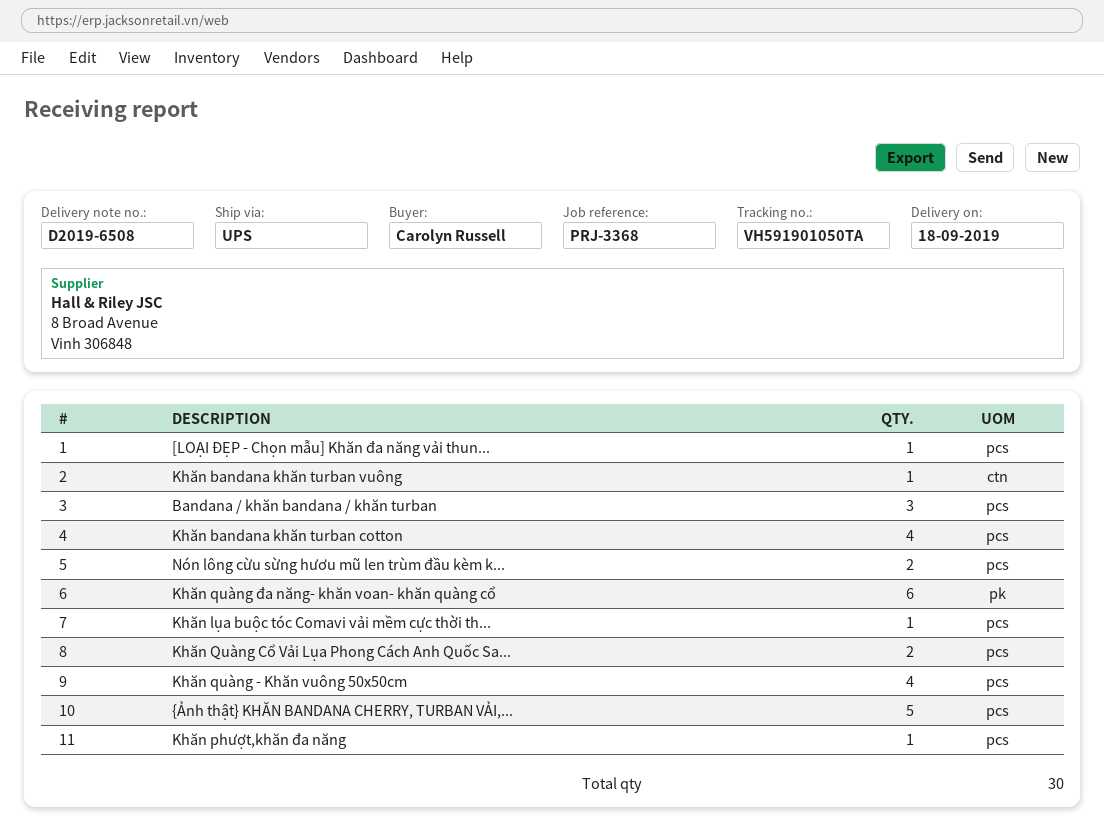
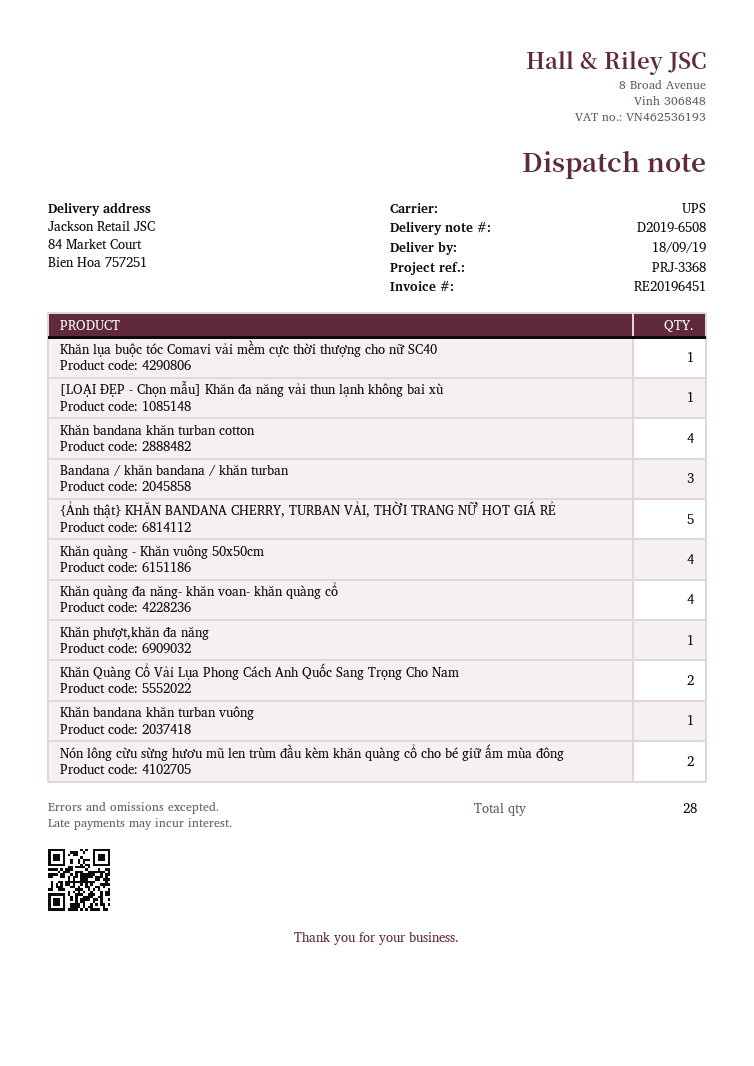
Khăn quàng đa năng- khăn voan- khăn quàng cổ: 6 -> 4
total quantity: 30 -> 28

